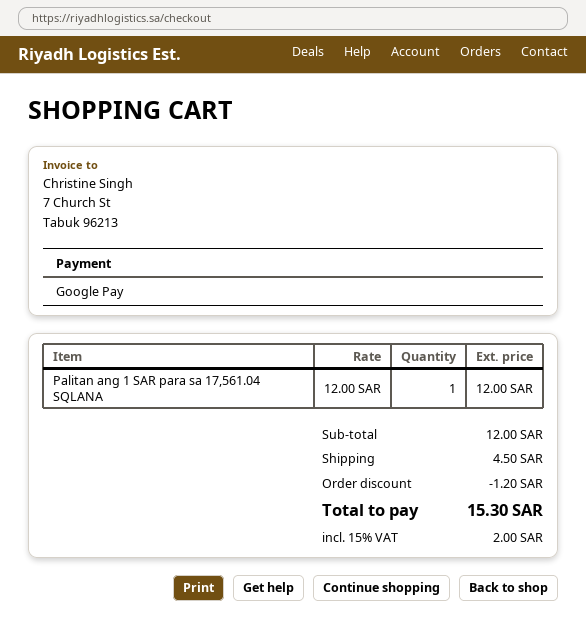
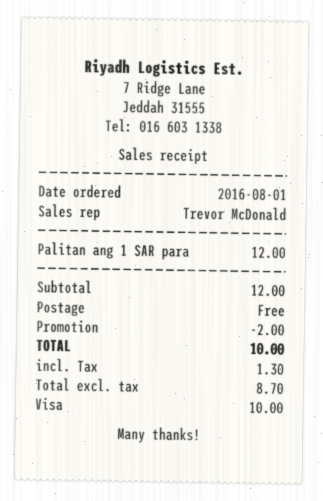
payment method: Google Pay -> Visa
discount: 1.20 -> 2.00
shipping: 4.50 -> 0.00
tax: 2.00 -> 1.30
total: 15.30 -> 10.00

